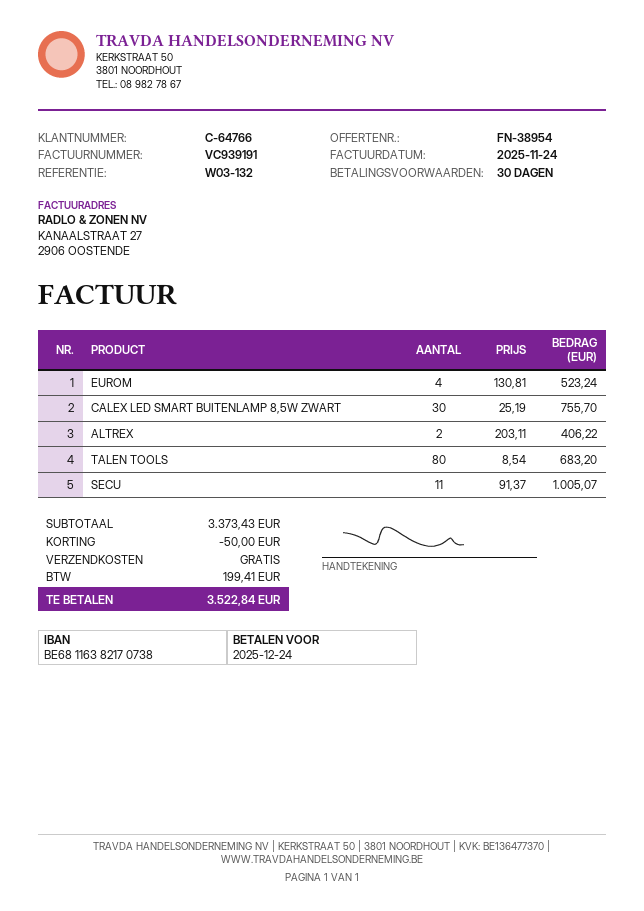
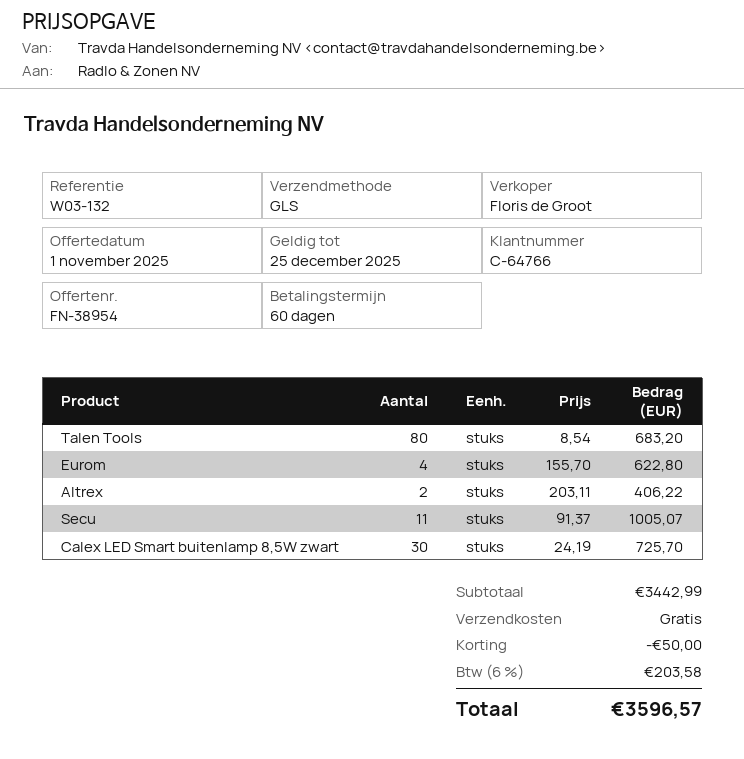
payment terms: 30 days -> 60 days
EUROM: 4 x 130.81 = 523.24 -> 4 x 155.70 = 622.80
CALEX LED SMART BUITENLAMP 8,5W ZWART: 30 x 25.19 = 755.70 -> 30 x 24.19 = 725.70
subtotal: 3373.43 -> 3442.99
tax: 199.41 -> 203.58
total: 3522.84 -> 3596.57

